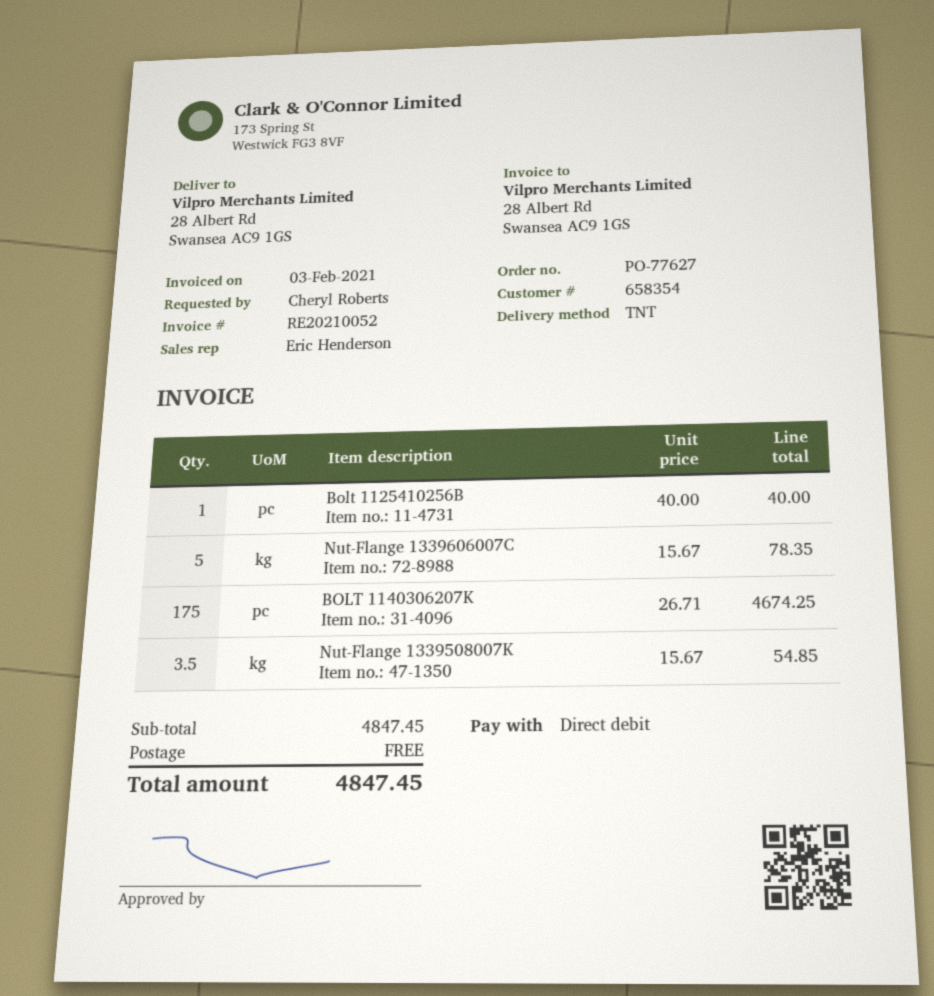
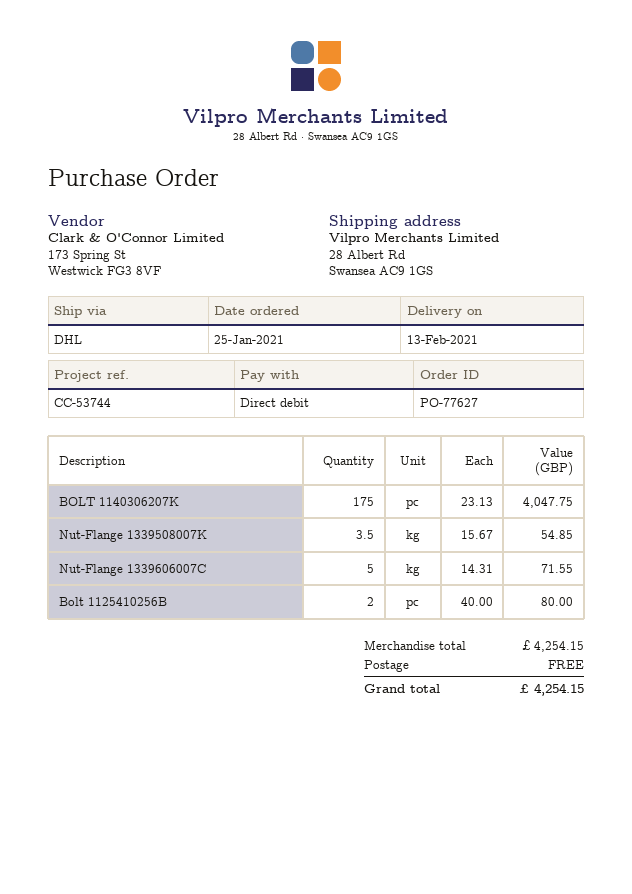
shipping method: TNT -> DHL
Bolt 1125410256B: 1 x 40.00 = 40.00 -> 2 x 40.00 = 80.00
Nut-Flange 1339606007C: 5 x 15.67 = 78.35 -> 5 x 14.31 = 71.55
BOLT 1140306207K: 175 x 26.71 = 4674.25 -> 175 x 23.13 = 4047.75
subtotal: 4847.45 -> 4254.15
total: 4847.45 -> 4254.15

